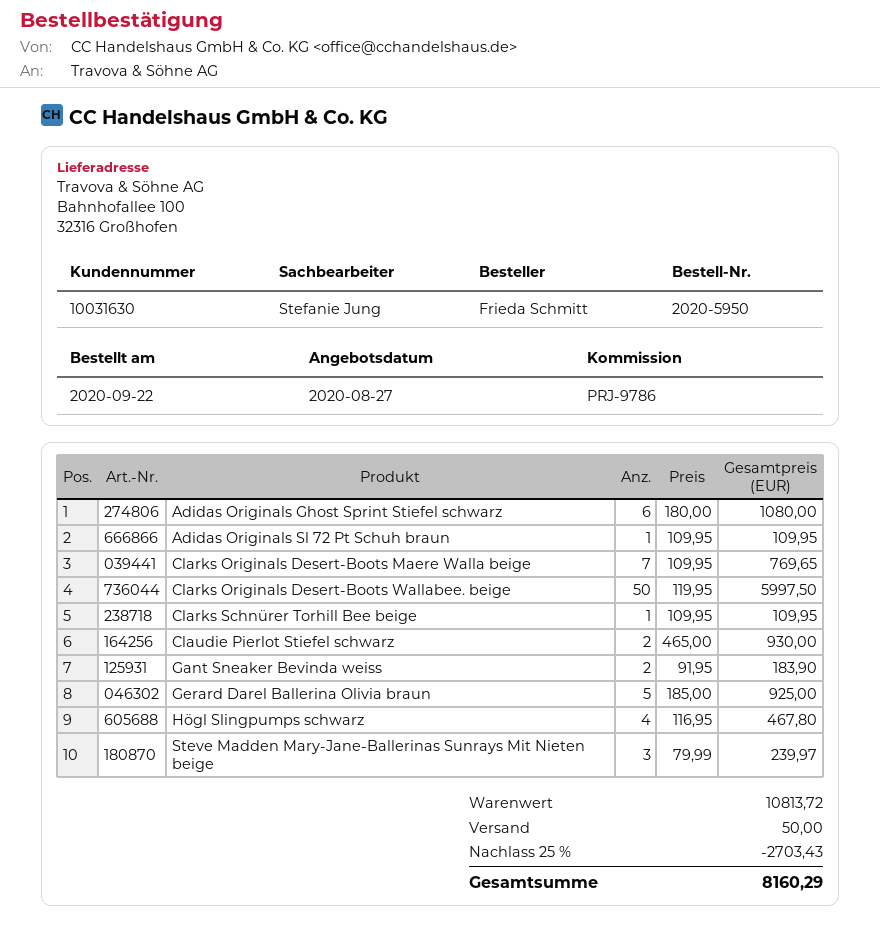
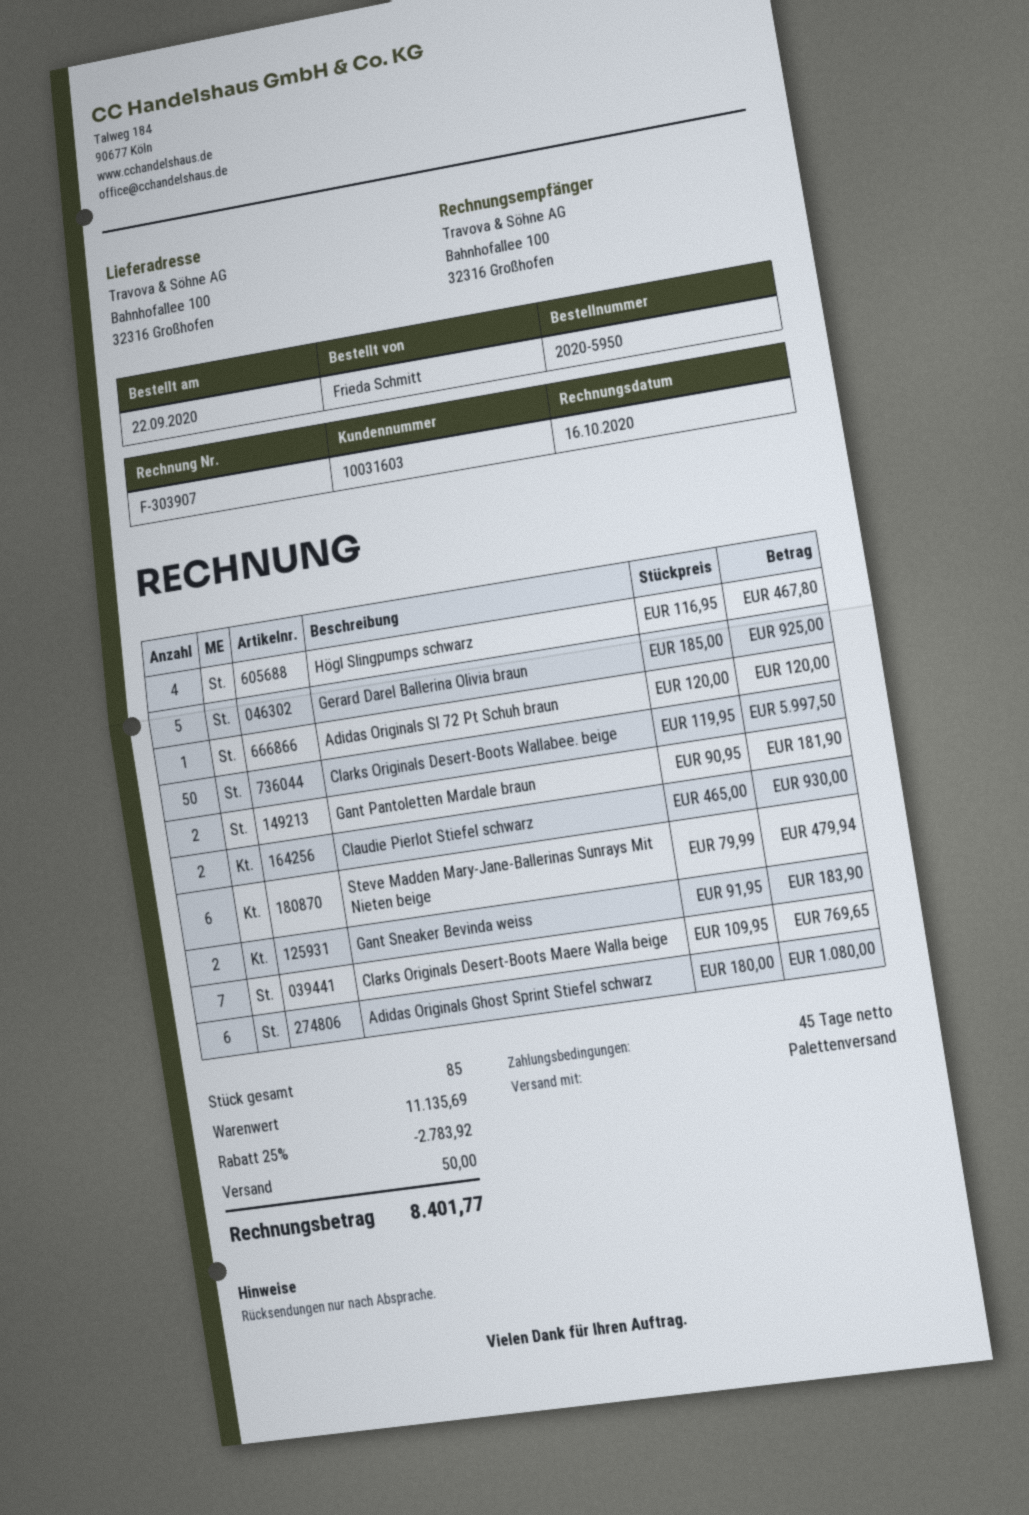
customer number: 10031630 -> 10031603
Adidas Originals Sl 72 Pt Schuh braun: 1 x 109.95 = 109.95 -> 1 x 120.00 = 120.00
Clarks Schnürer Torhill Bee beige: 1 x 109.95 = 109.95 -> none
Steve Madden Mary-Jane-Ballerinas Sunrays Mit Nieten beige: 3 x 79.99 = 239.97 -> 6 x 79.99 = 479.94
Gant Pantoletten Mardale braun: none -> 2 x 90.95 = 181.90
subtotal: 10813.72 -> 11135.69
discount: 25% = 2703.43 -> 25% = 2783.92
total: 8160.29 -> 8401.77

